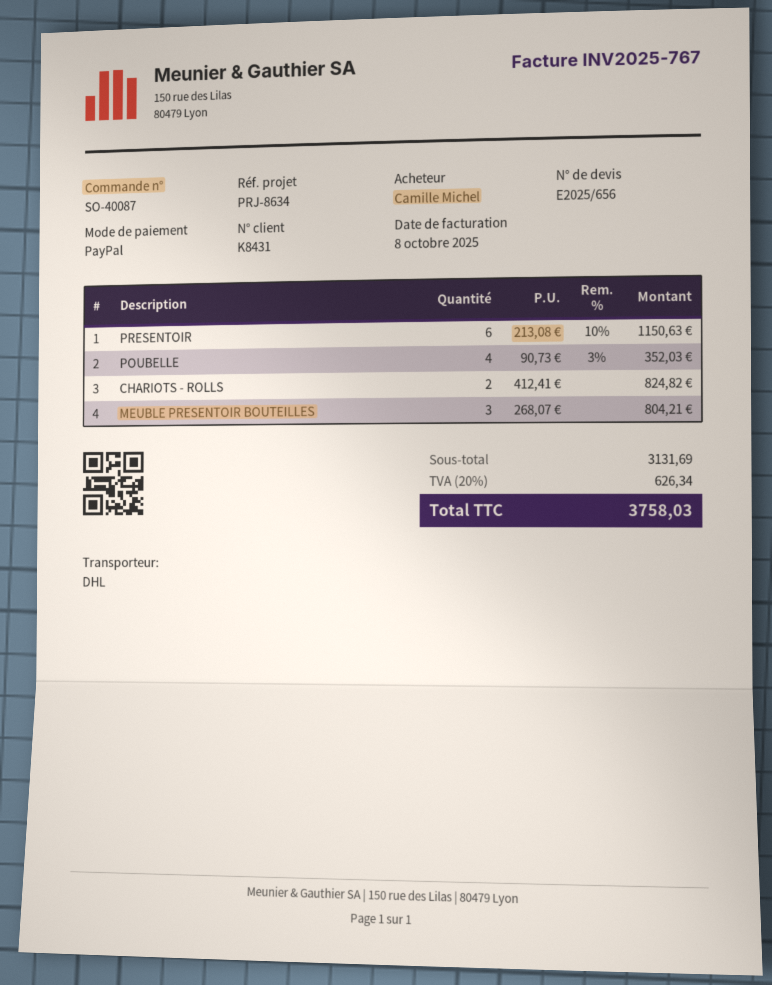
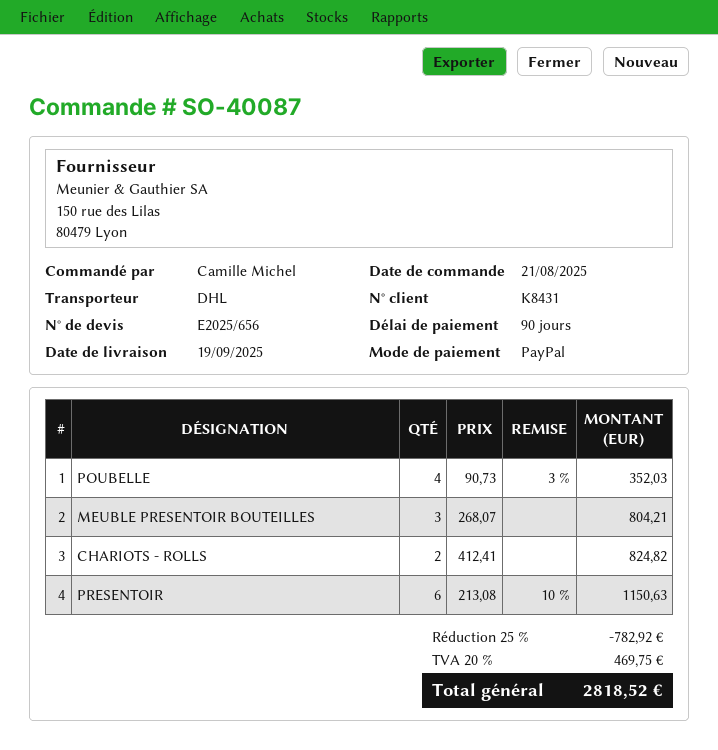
discount: none -> 25% = 782.92
tax: 20% = 626.34 -> 20% = 469.75
total: 3758.03 -> 2818.52

